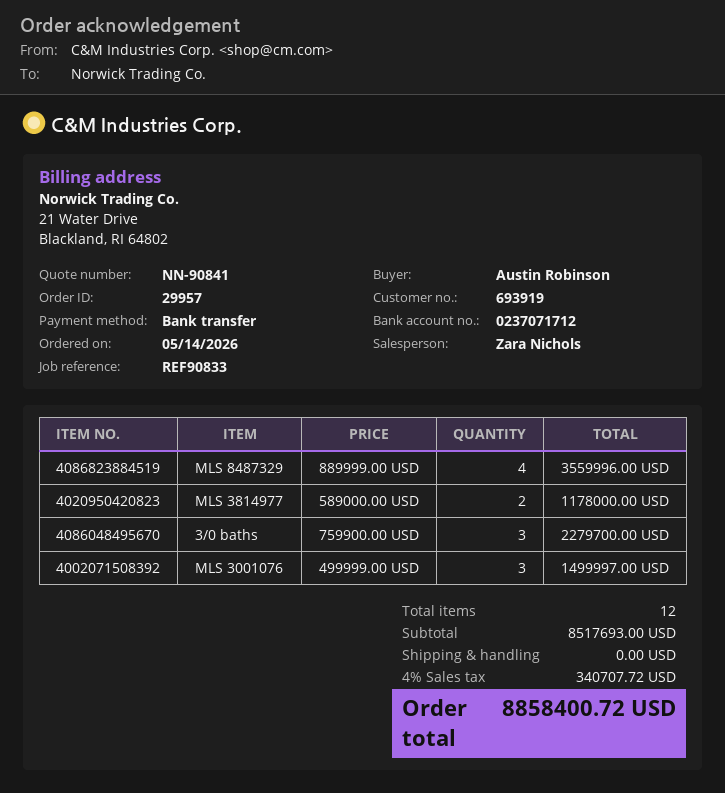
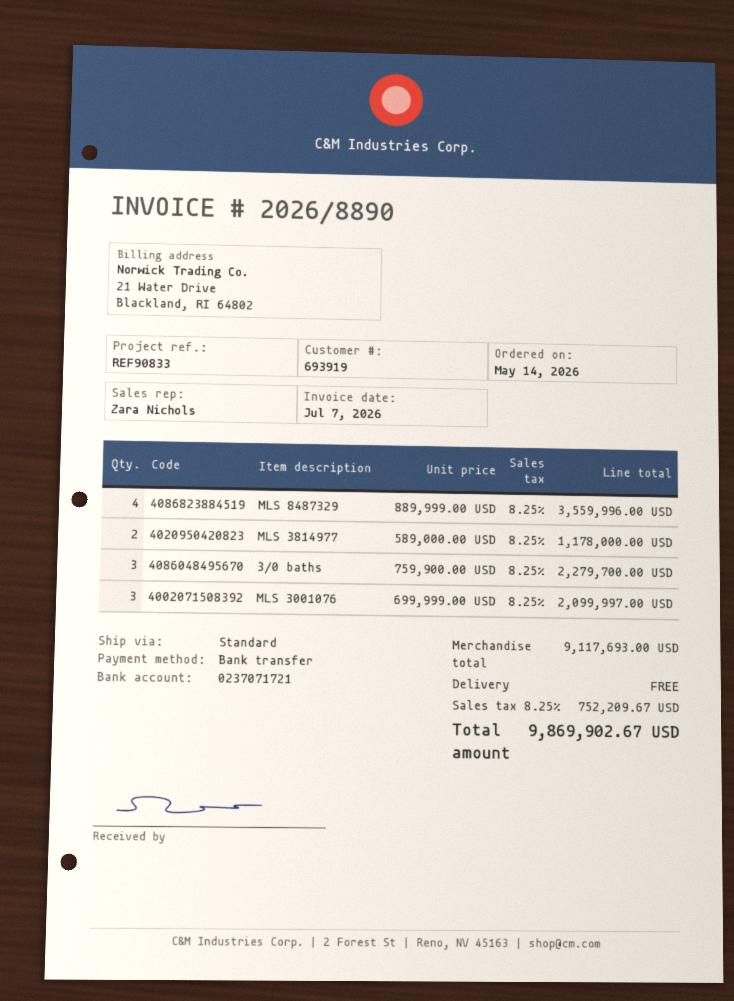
bank account: 0237071712 -> 0237071721
MLS 3001076: 3 x 499999.00 = 1499997.00 -> 3 x 699999.00 = 2099997.00
subtotal: 8517693.00 -> 9117693.00
tax: 4% = 340707.72 -> 8.25% = 752209.67
total: 8858400.72 -> 9869902.67

